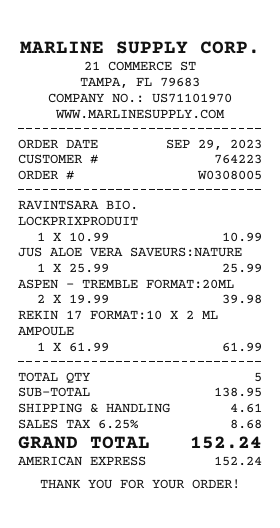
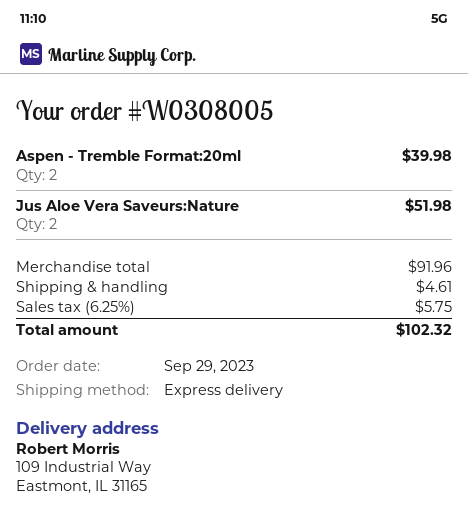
RAVINTSARA BIO. LOCKPRIXPRODUIT: 1 for 10.99 -> none
JUS ALOE VERA SAVEURS:NATURE: 1 for 25.99 -> 2 for 51.98
REKIN 17 FORMAT:10 X 2 ML AMPOULE: 1 for 61.99 -> none
subtotal: 138.95 -> 91.96
tax: 6.25% = 8.68 -> 6.25% = 5.75
total: 152.24 -> 102.32

